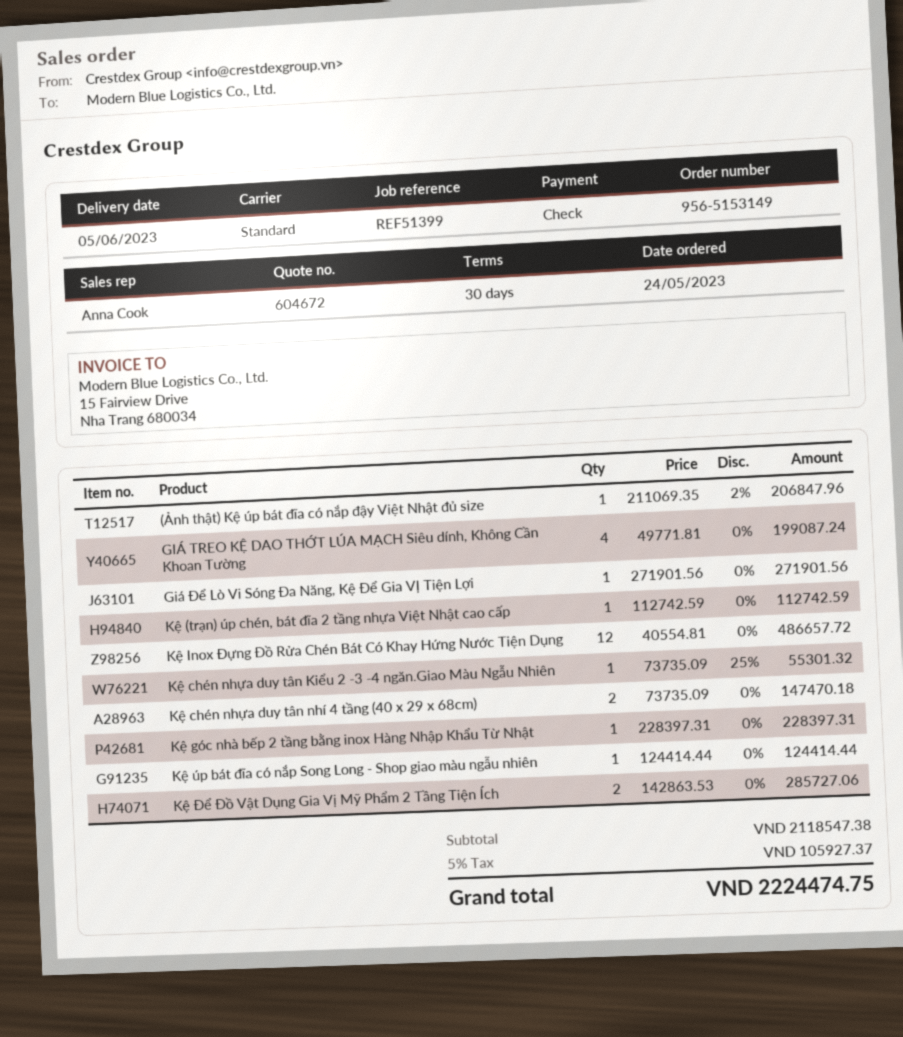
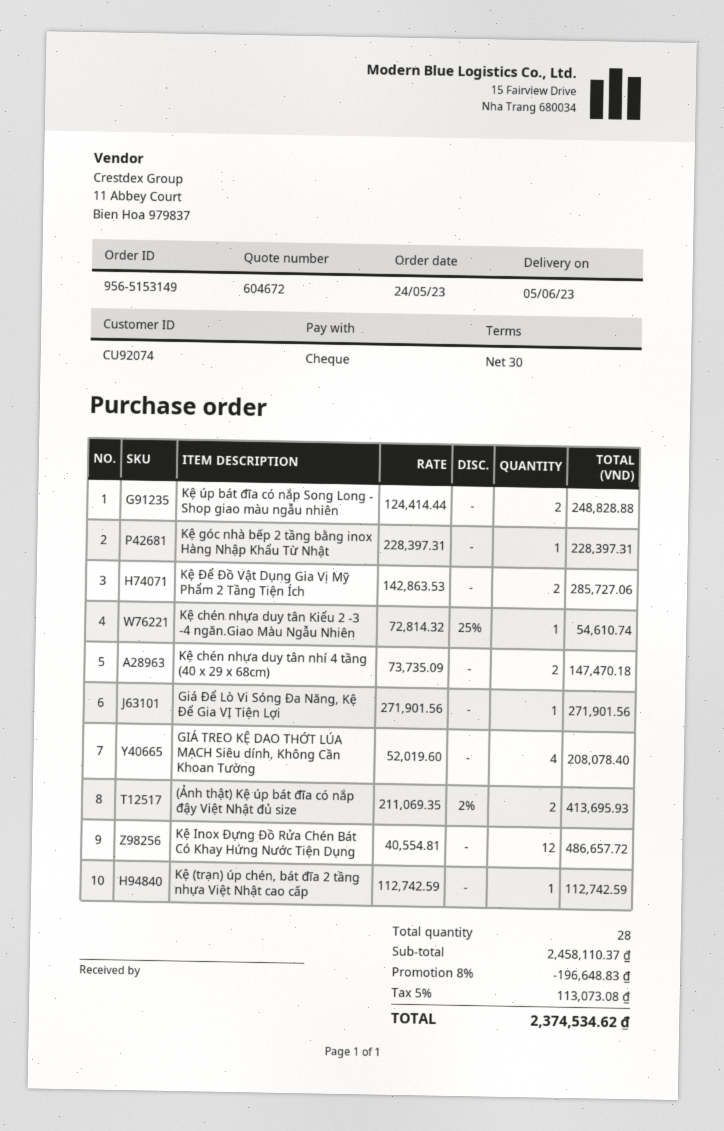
(Ảnh thật) Kệ úp bát đĩa có nắp đậy Việt Nhật đủ size: 1 x 211069.35 - 2% = 206847.96 -> 2 x 211069.35 - 2% = 413695.93
GIÁ TREO KỆ DAO THỚT LÚA MẠCH Siêu dính, Không Cần Khoan Tường: 4 x 49771.81 = 199087.24 -> 4 x 52019.60 = 208078.40
Kệ chén nhựa duy tân Kiểu 2 -3 -4 ngăn.Giao Màu Ngẫu Nhiên: 1 x 73735.09 - 25% = 55301.32 -> 1 x 72814.32 - 25% = 54610.74
Kệ úp bát đĩa có nắp Song Long - Shop giao màu ngẫu nhiên: 1 x 124414.44 = 124414.44 -> 2 x 124414.44 = 248828.88
subtotal: 2118547.38 -> 2458110.37
discount: none -> 8% = 196648.83
tax: 5% = 105927.37 -> 5% = 113073.08
total: 2224474.75 -> 2374534.62

